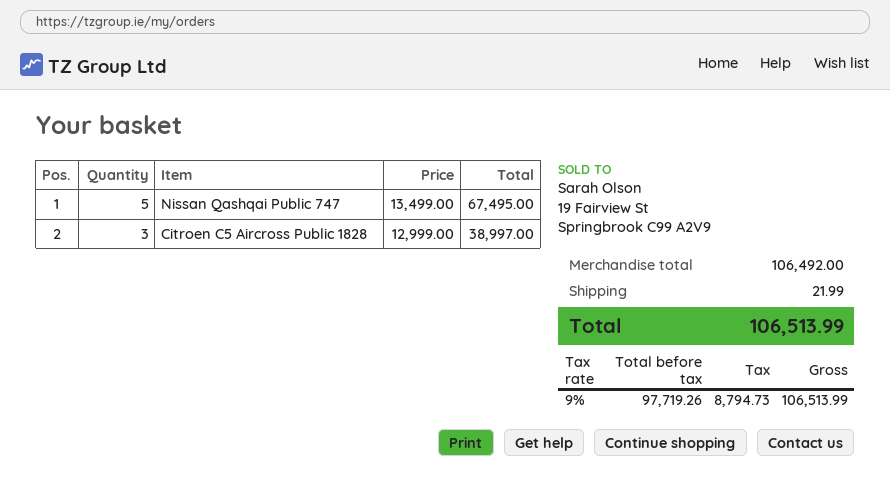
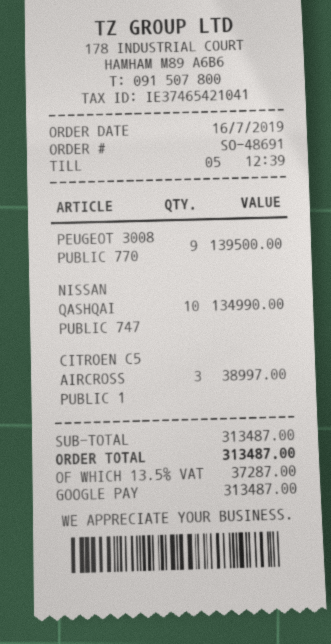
Nissan Qashqai Public 747: 5 for 67495.00 -> 10 for 134990.00
PEUGEOT 3008 PUBLIC 770: none -> 9 for 139500.00
subtotal: 106492.00 -> 313487.00
shipping: 21.99 -> none
tax: 9% = 8794.73 -> 13.5% = 37287.00
total: 106513.99 -> 313487.00

